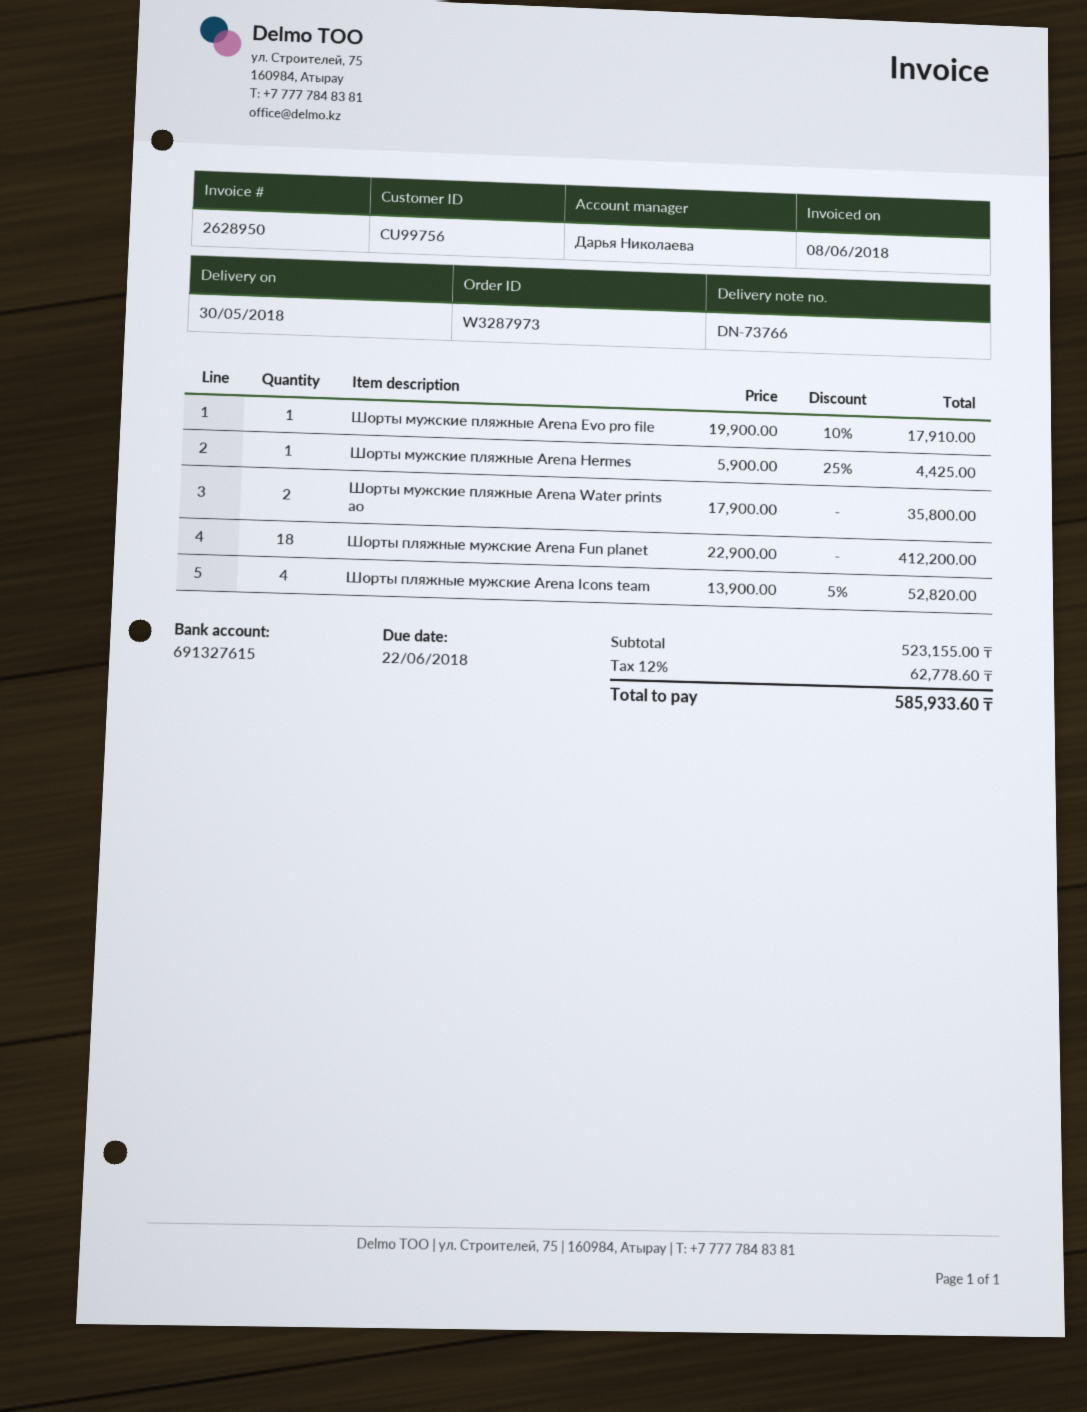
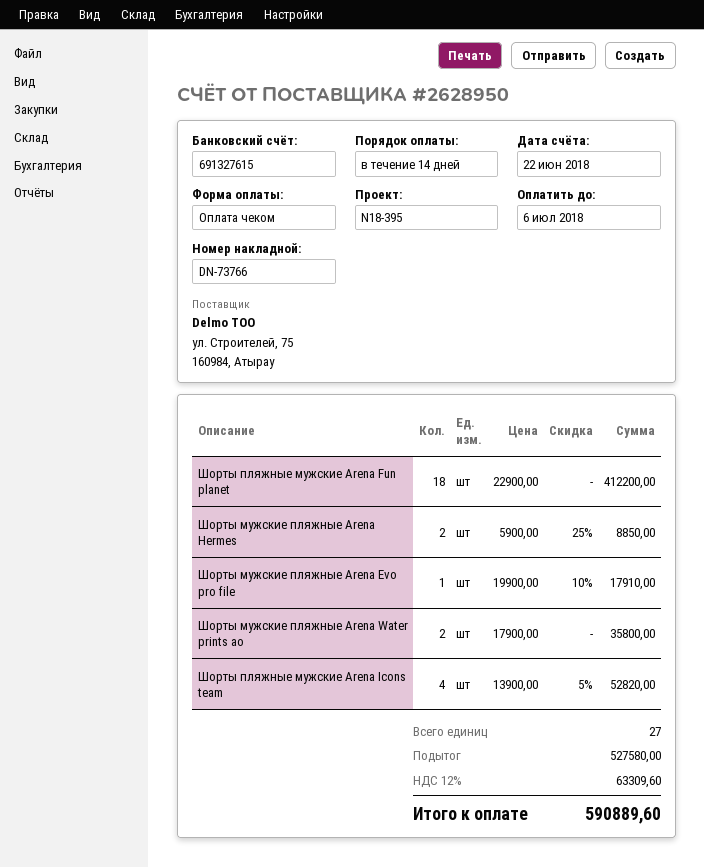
invoice date: 2018-06-08 -> 2018-06-22
due date: 2018-06-22 -> 2018-07-06
Шорты мужские пляжные Arena Hermes: 1 x 5900.00 - 25% = 4425.00 -> 2 x 5900.00 - 25% = 8850.00
subtotal: 523155.00 -> 527580.00
tax: 12% = 62778.60 -> 12% = 63309.60
total: 585933.60 -> 590889.60

